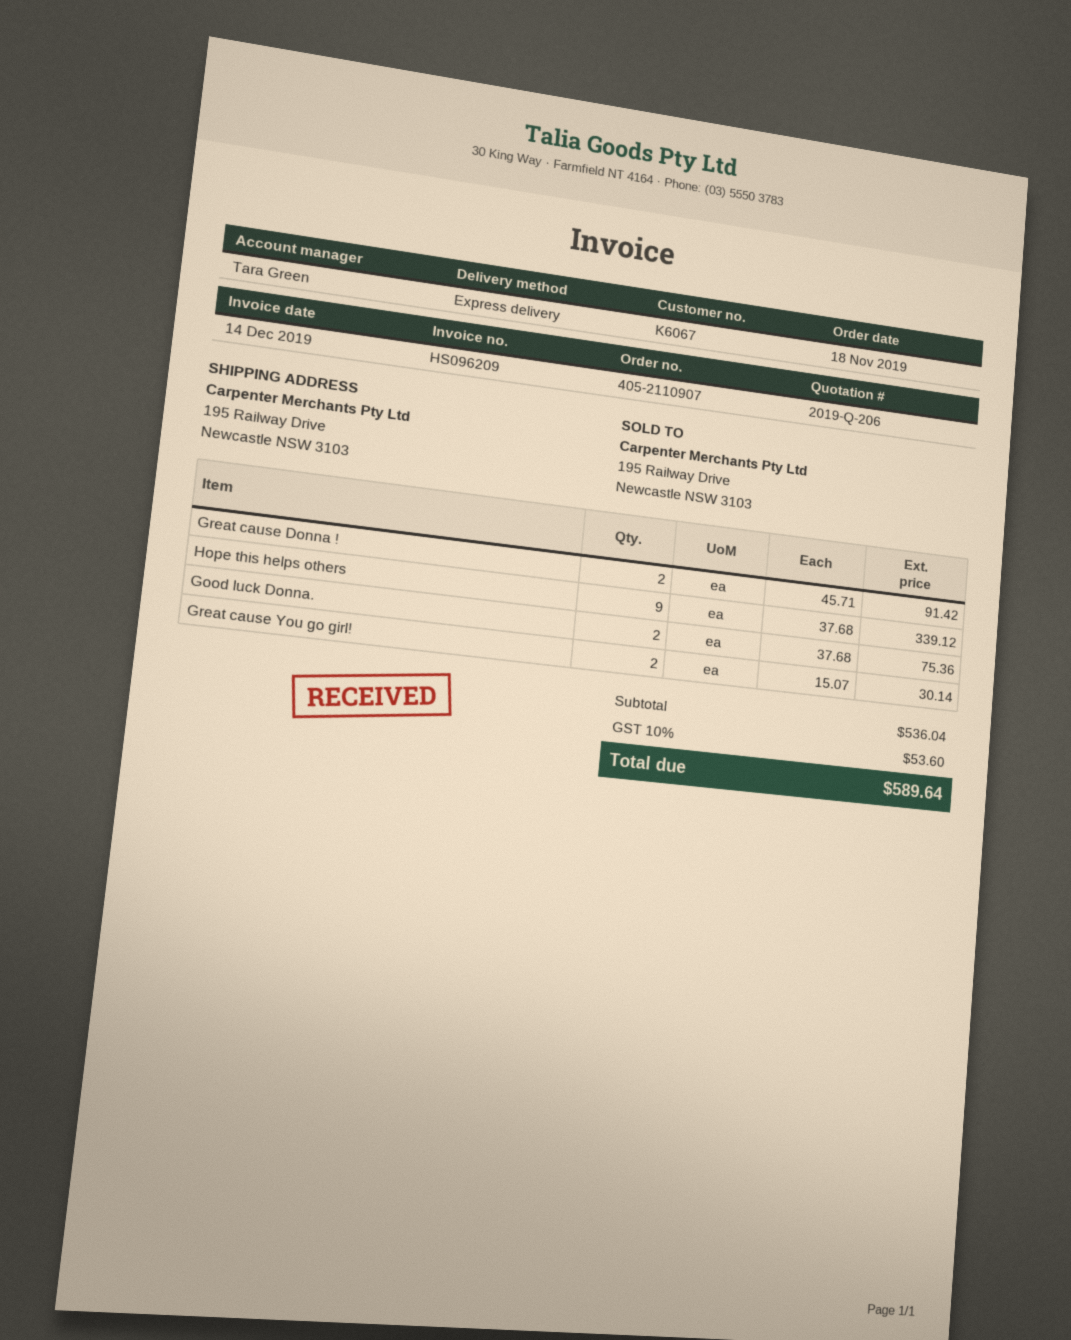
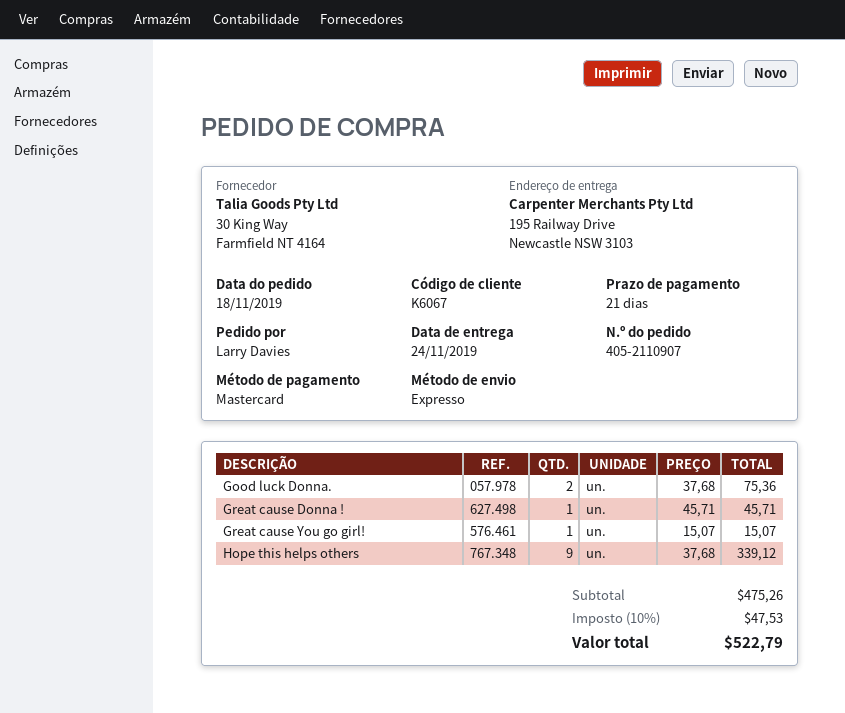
Great cause Donna !: 2 x 45.71 = 91.42 -> 1 x 45.71 = 45.71
Great cause You go girl!: 2 x 15.07 = 30.14 -> 1 x 15.07 = 15.07
subtotal: 536.04 -> 475.26
tax: 10% = 53.60 -> 10% = 47.53
total: 589.64 -> 522.79

